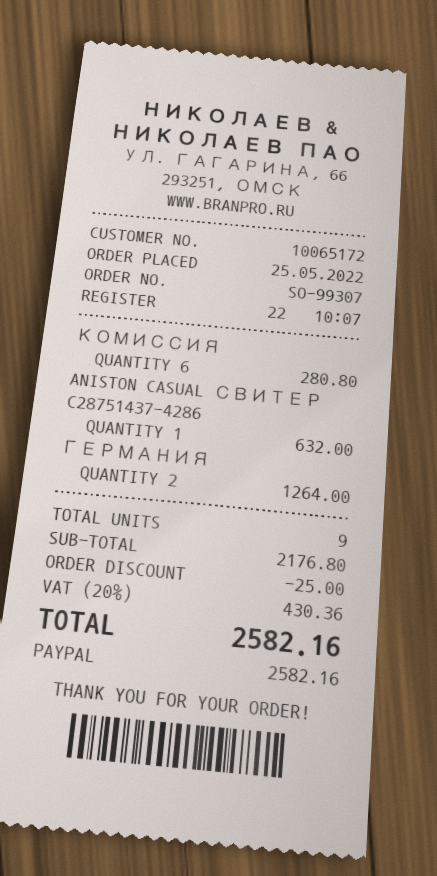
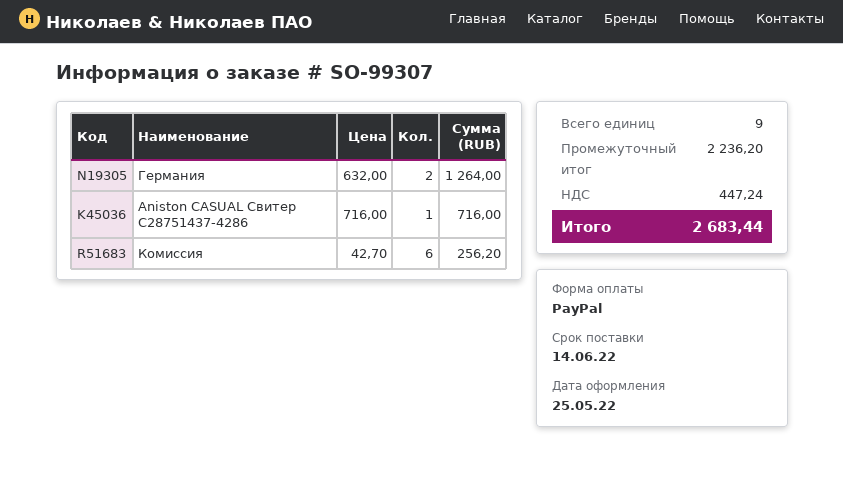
КОМИССИЯ: 6 for 280.80 -> 6 for 256.20
ANISTON CASUAL СВИТЕР C28751437-4286: 1 for 632.00 -> 1 for 716.00
subtotal: 2176.80 -> 2236.20
discount: 25.00 -> none
tax: 430.36 -> 447.24
total: 2582.16 -> 2683.44

